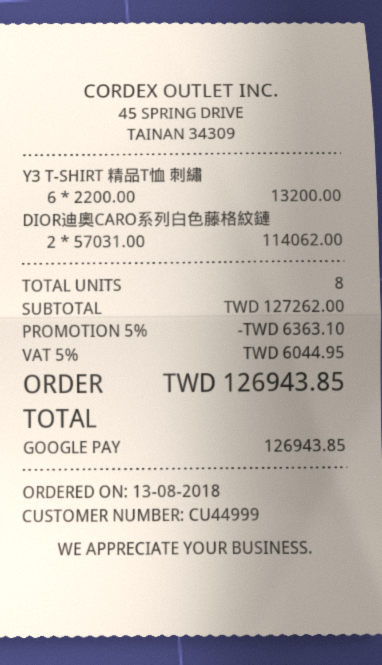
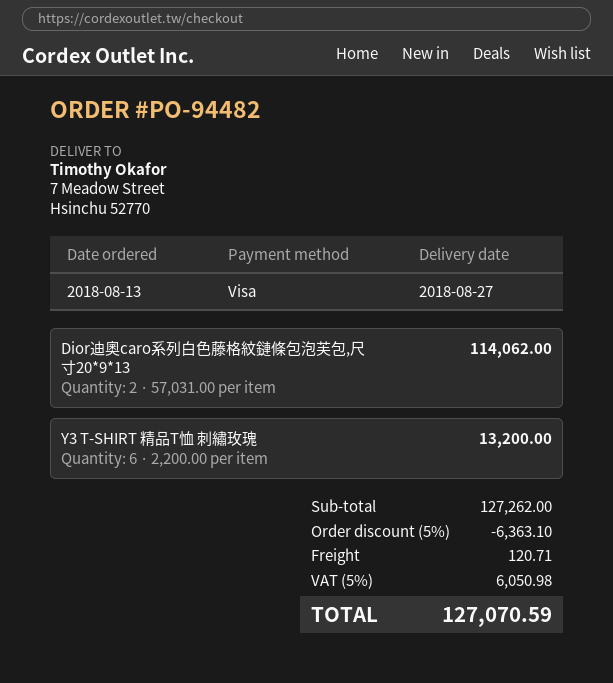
payment method: Google Pay -> Visa
shipping: none -> 120.71
tax: 5% = 6044.95 -> 5% = 6050.98
total: 126943.85 -> 127070.59

